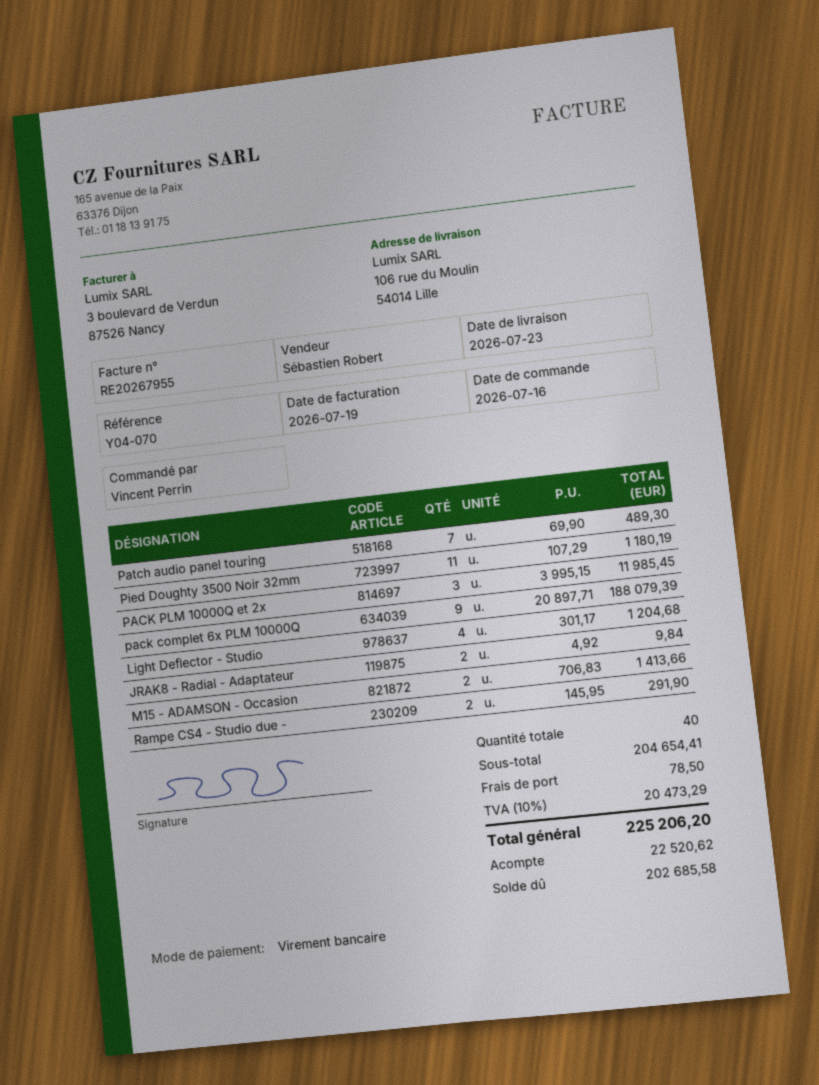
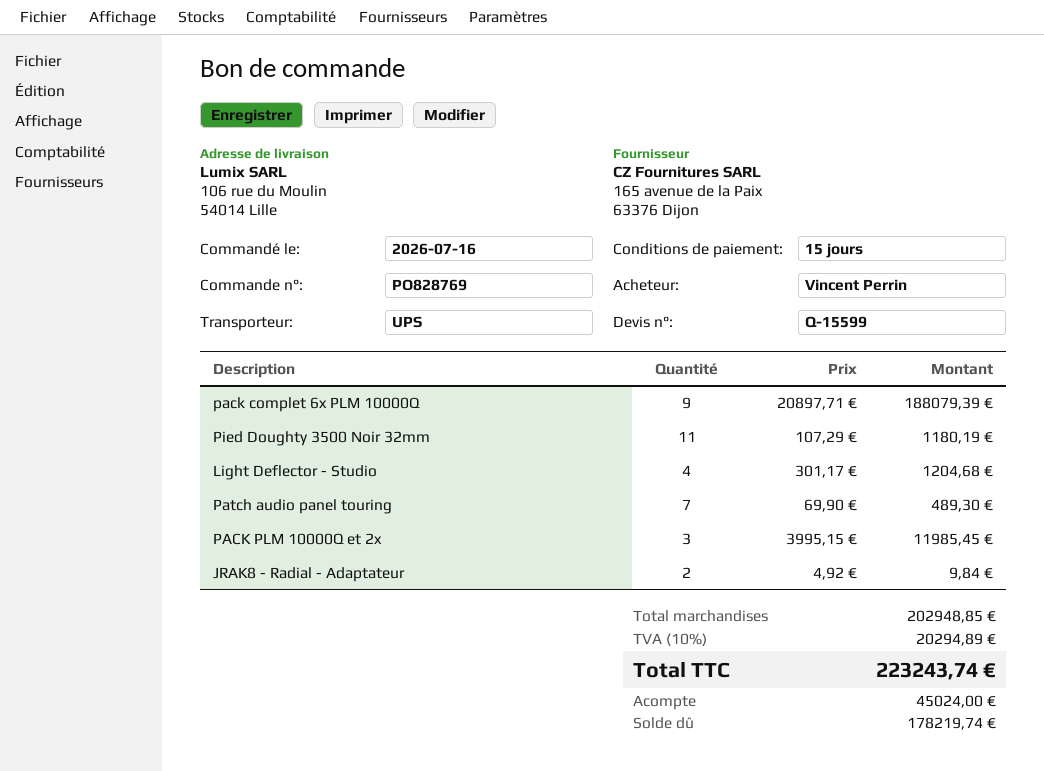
M15 - ADAMSON - Occasion: 2 x 706.83 = 1413.66 -> none
Rampe CS4 - Studio due -: 2 x 145.95 = 291.90 -> none
subtotal: 204654.41 -> 202948.85
shipping: 78.50 -> none
tax: 10% = 20473.29 -> 10% = 20294.89
total: 225206.20 -> 223243.74
deposit: 22520.62 -> 45024.00
balance: 202685.58 -> 178219.74

